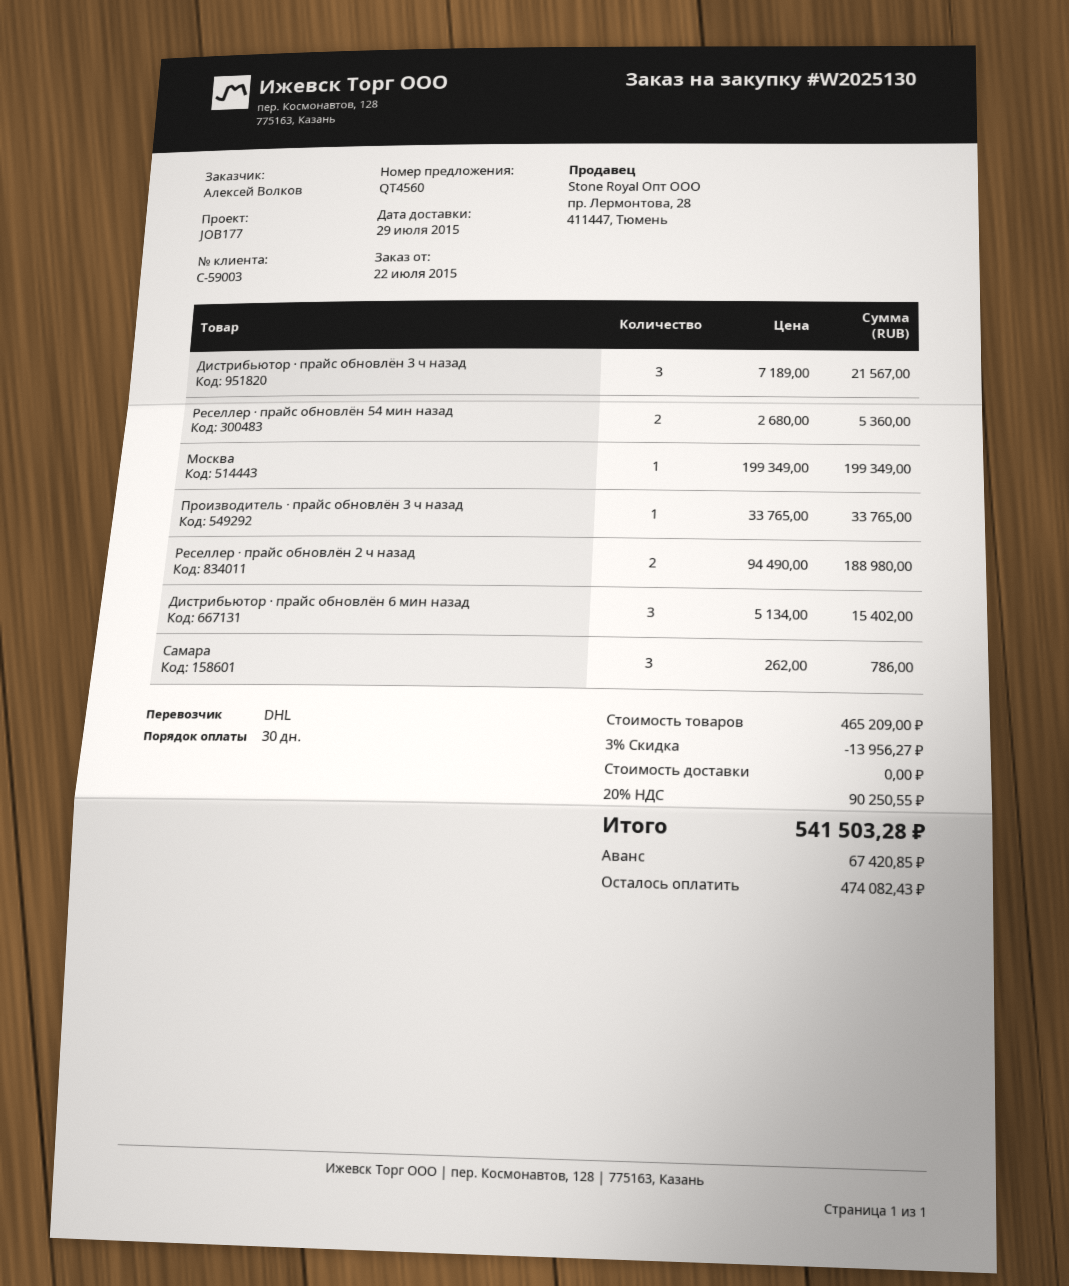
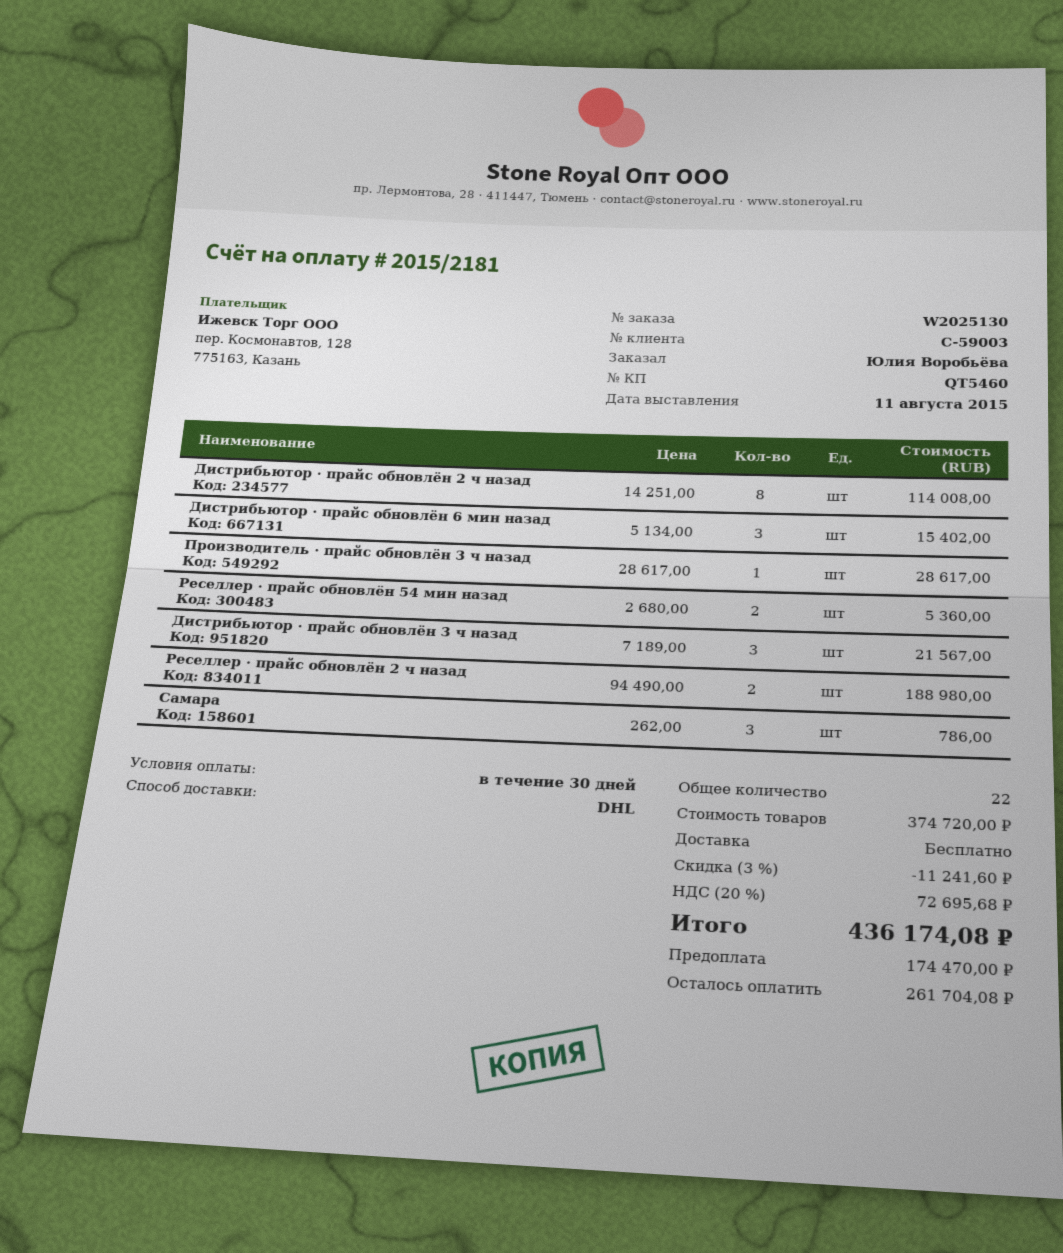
quote number: QT4560 -> QT5460
ordered by: Алексей Волков -> Юлия Воробьёва
Москва: 1 x 199349.00 = 199349.00 -> none
Производитель · прайс обновлён 3 ч назад: 1 x 33765.00 = 33765.00 -> 1 x 28617.00 = 28617.00
Дистрибьютор · прайс обновлён 2 ч назад: none -> 8 x 14251.00 = 114008.00
subtotal: 465209.00 -> 374720.00
discount: 3% = 13956.27 -> 3% = 11241.60
tax: 20% = 90250.55 -> 20% = 72695.68
total: 541503.28 -> 436174.08
deposit: 67420.85 -> 174470.00
balance: 474082.43 -> 261704.08

